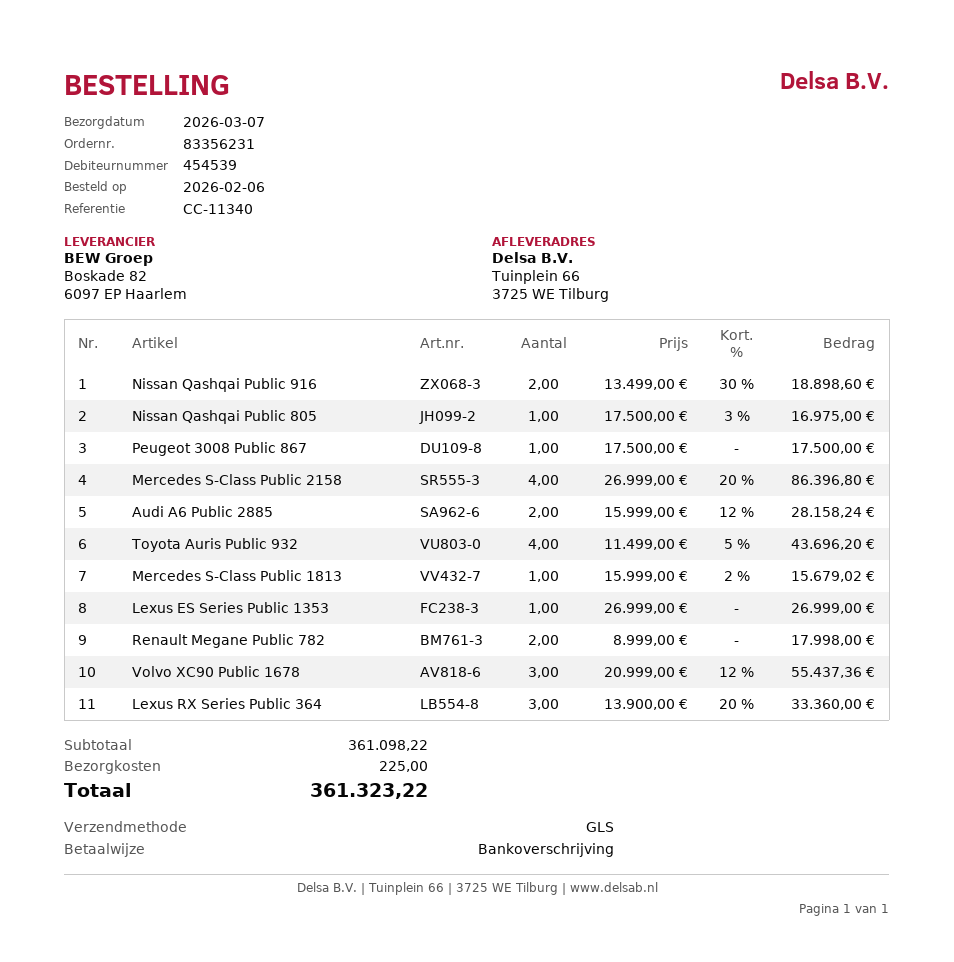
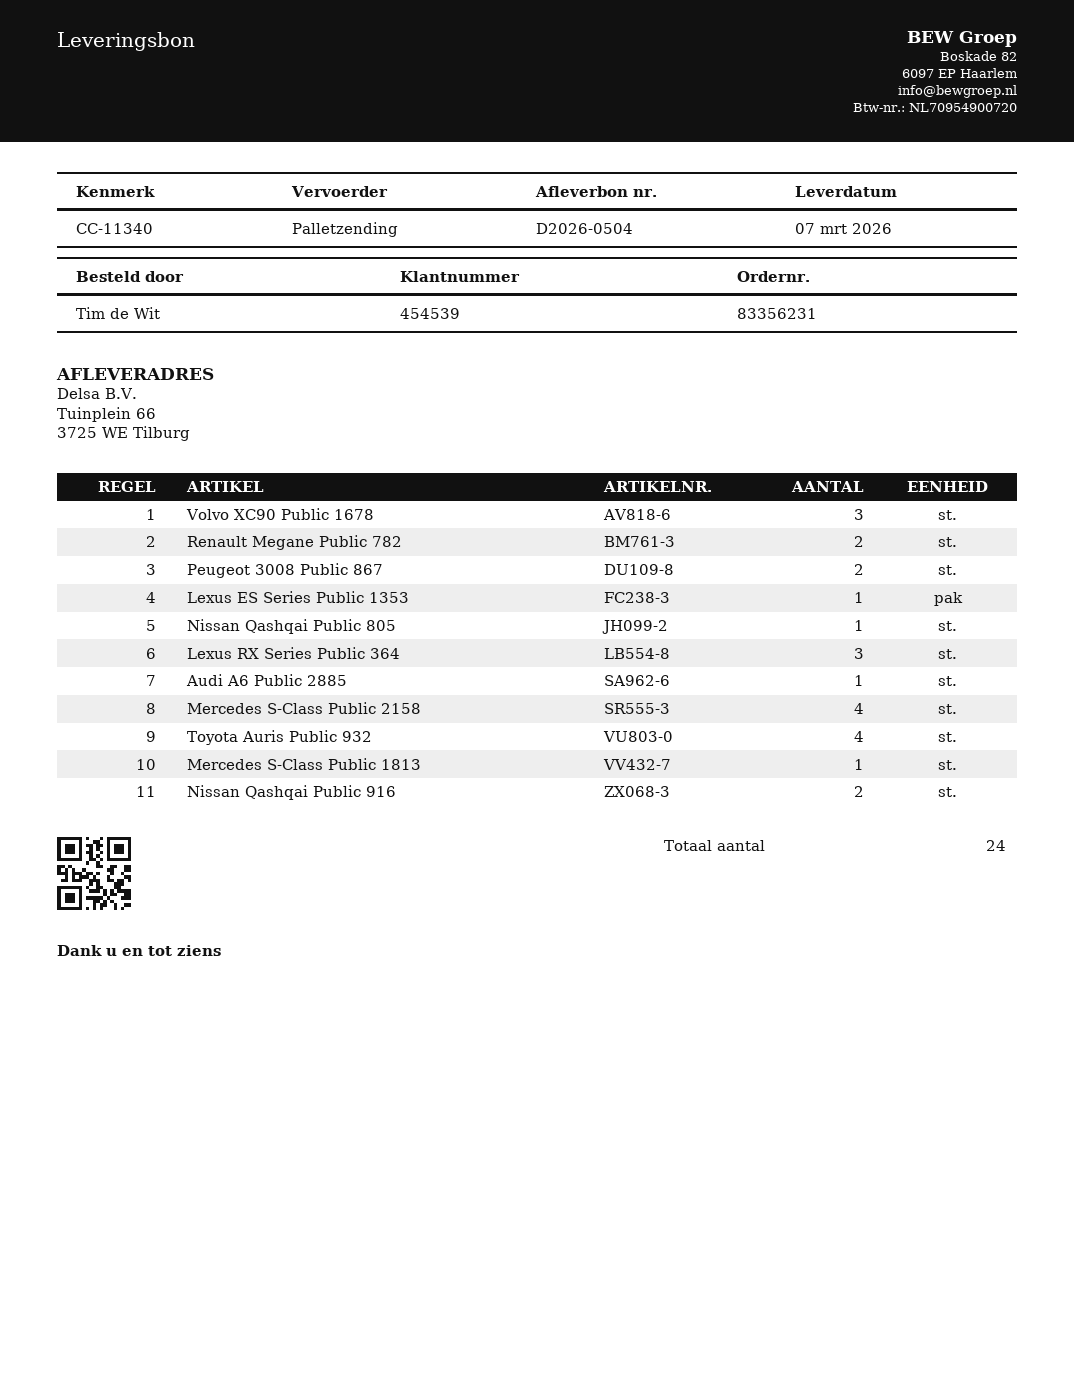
shipping method: GLS -> pallet freight
Peugeot 3008 Public 867: 1 -> 2
Audi A6 Public 2885: 2 -> 1

